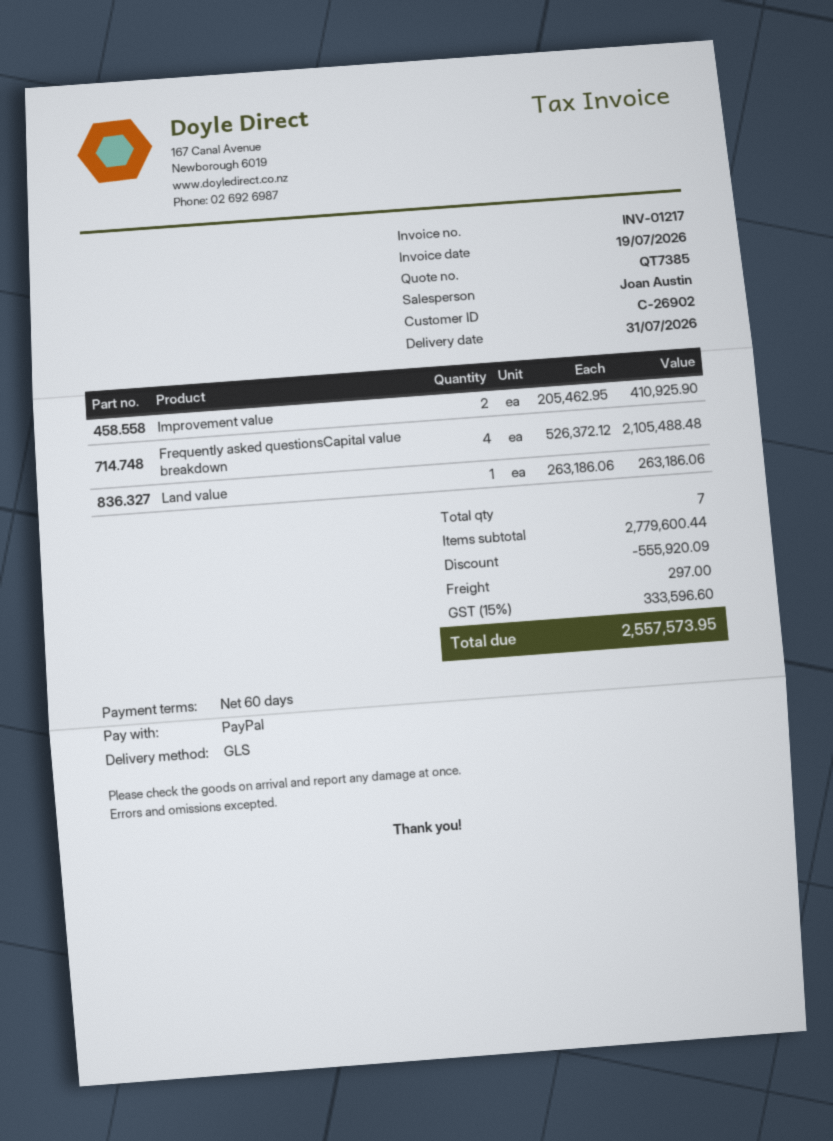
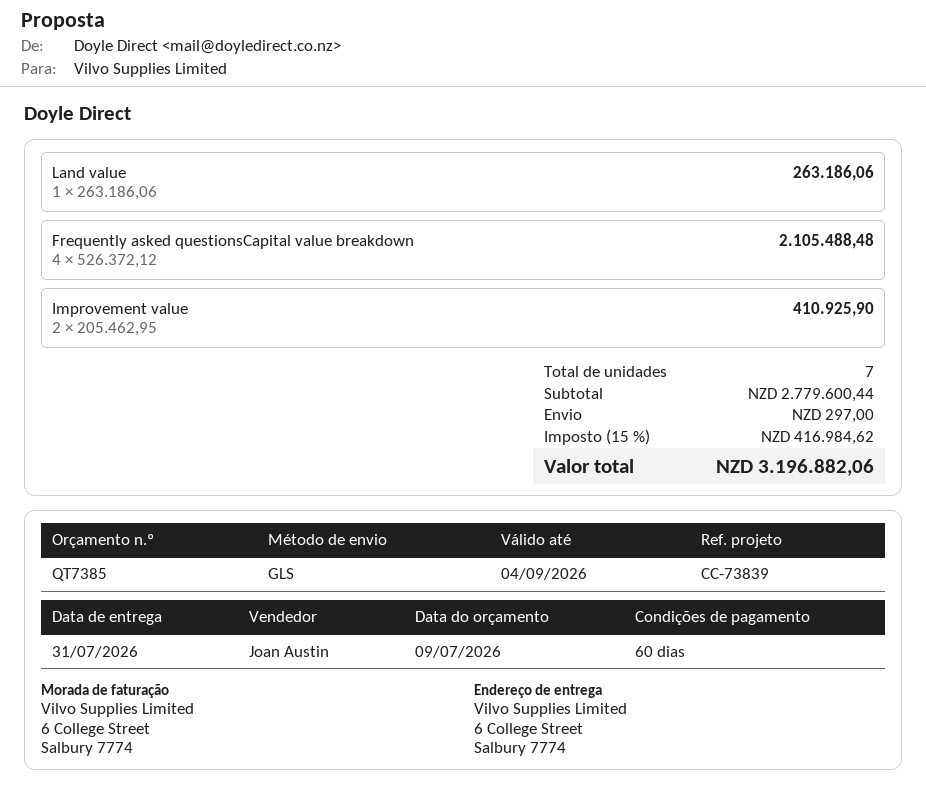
discount: 555920.09 -> none
tax: 15% = 333596.60 -> 15% = 416984.62
total: 2557573.95 -> 3196882.06

